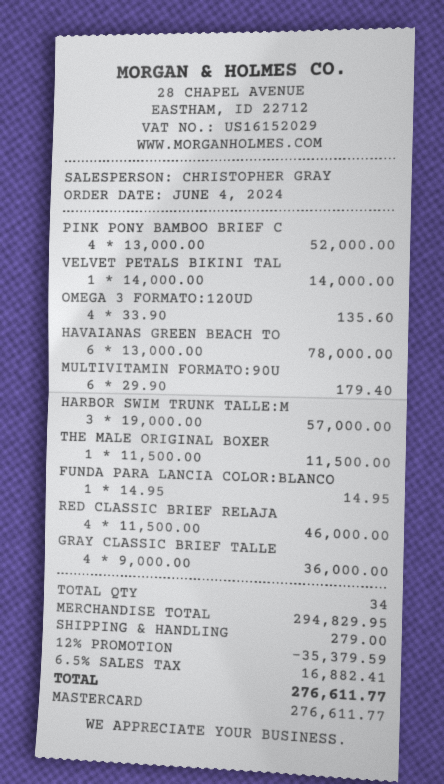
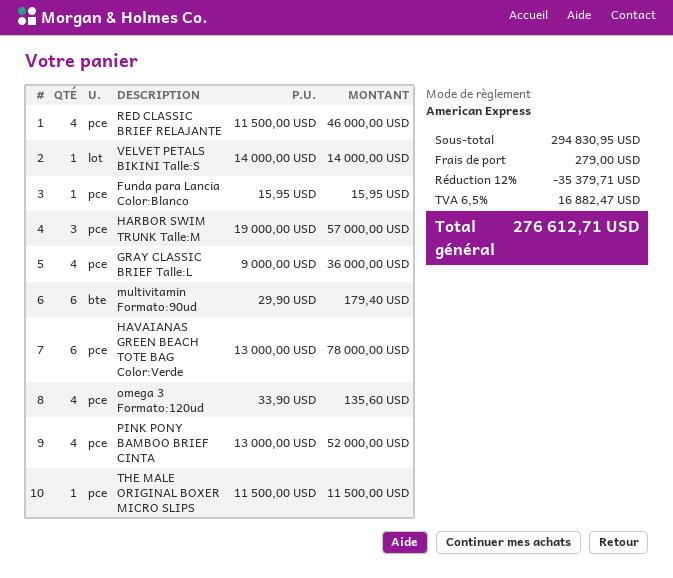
payment method: Mastercard -> American Express
FUNDA PARA LANCIA COLOR:BLANCO: 1 x 14.95 = 14.95 -> 1 x 15.95 = 15.95
subtotal: 294829.95 -> 294830.95
discount: 12% = 35379.59 -> 12% = 35379.71
tax: 6.5% = 16882.41 -> 6.5% = 16882.47
total: 276611.77 -> 276612.71

